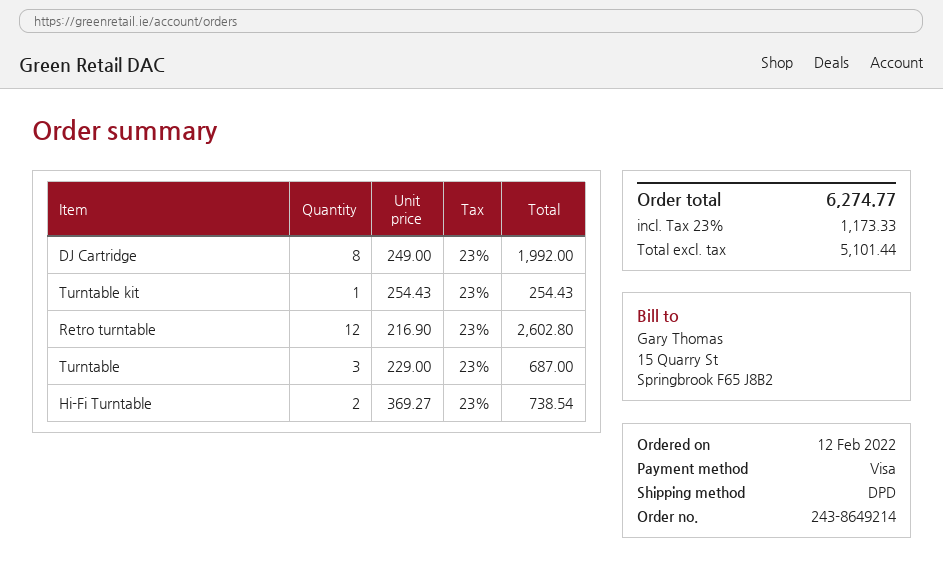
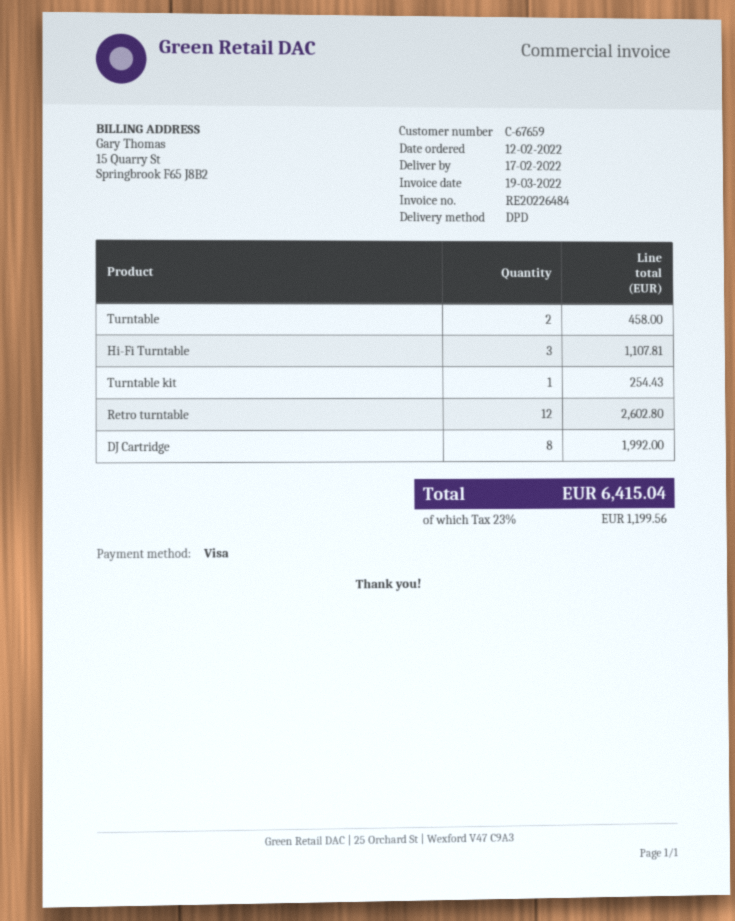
Turntable: 3 for 687.00 -> 2 for 458.00
Hi-Fi Turntable: 2 for 738.54 -> 3 for 1107.81
tax: 23% = 1173.33 -> 23% = 1199.56
total: 6274.77 -> 6415.04

